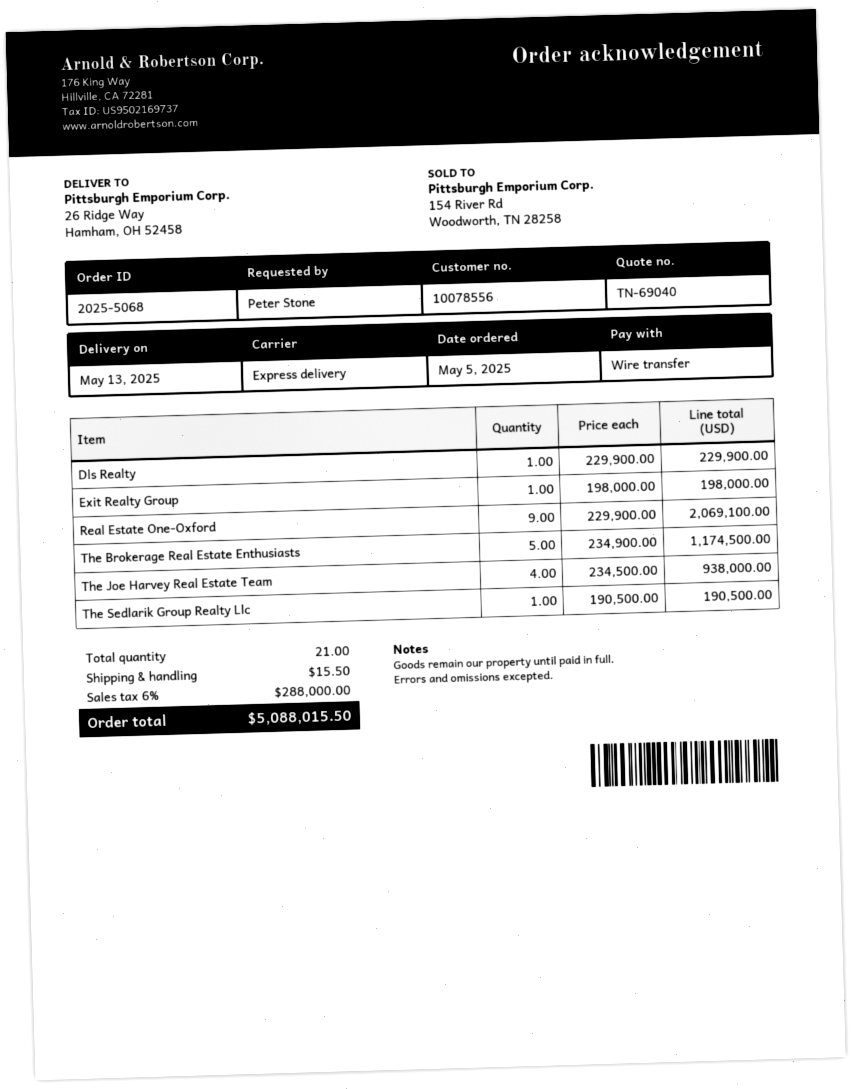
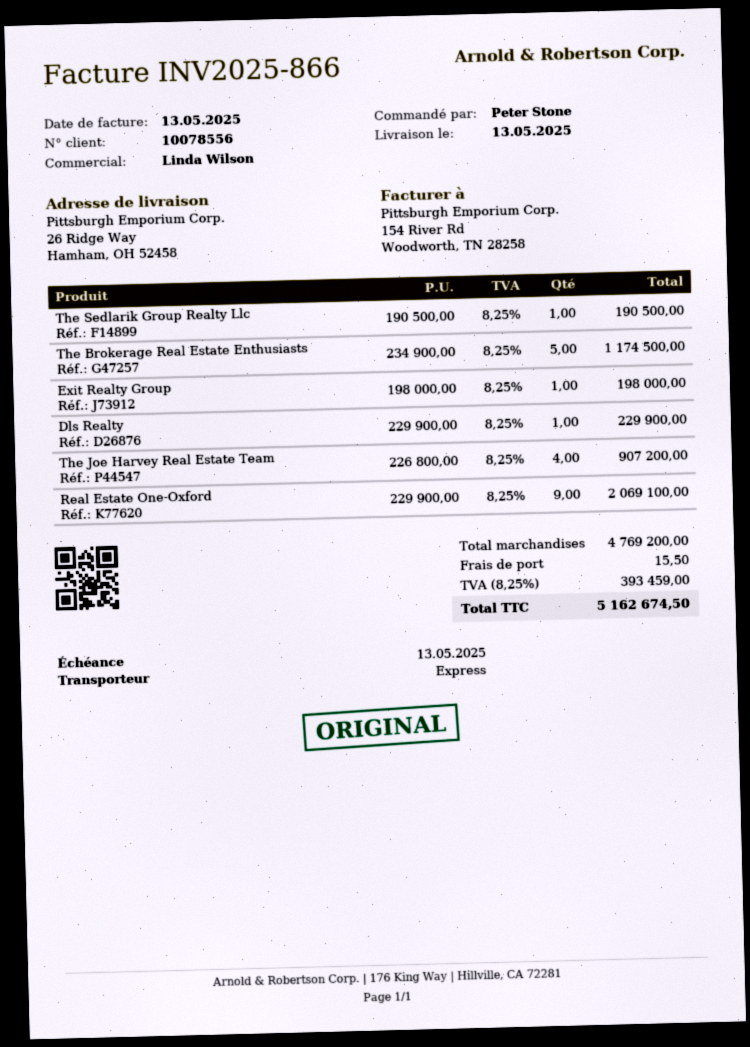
The Joe Harvey Real Estate Team: 4 x 234500.00 = 938000.00 -> 4 x 226800.00 = 907200.00
tax: 6% = 288000.00 -> 8.25% = 393459.00
total: 5088015.50 -> 5162674.50

